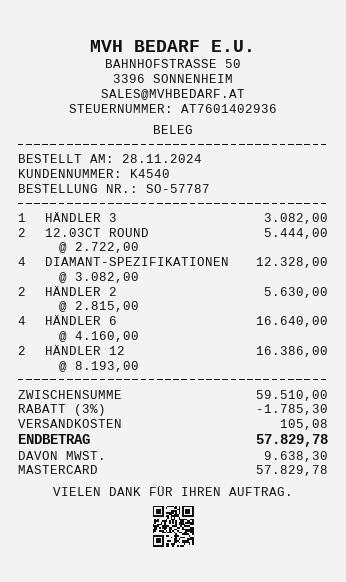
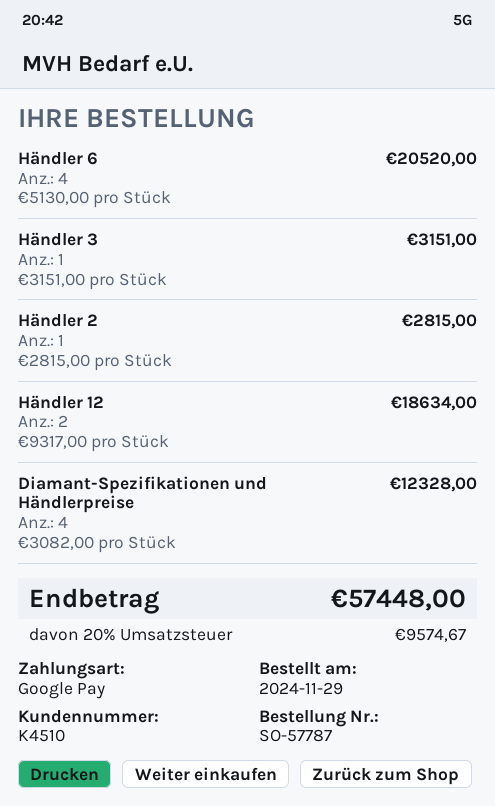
order date: 2024-11-28 -> 2024-11-29
customer number: K4540 -> K4510
payment method: Mastercard -> Google Pay
HÄNDLER 3: 1 x 3082.00 = 3082.00 -> 1 x 3151.00 = 3151.00
12.03CT ROUND: 2 x 2722.00 = 5444.00 -> none
HÄNDLER 2: 2 x 2815.00 = 5630.00 -> 1 x 2815.00 = 2815.00
HÄNDLER 6: 4 x 4160.00 = 16640.00 -> 4 x 5130.00 = 20520.00
HÄNDLER 12: 2 x 8193.00 = 16386.00 -> 2 x 9317.00 = 18634.00
discount: 3% = 1785.30 -> none
shipping: 105.08 -> none
tax: 9638.30 -> 9574.67
total: 57829.78 -> 57448.00

